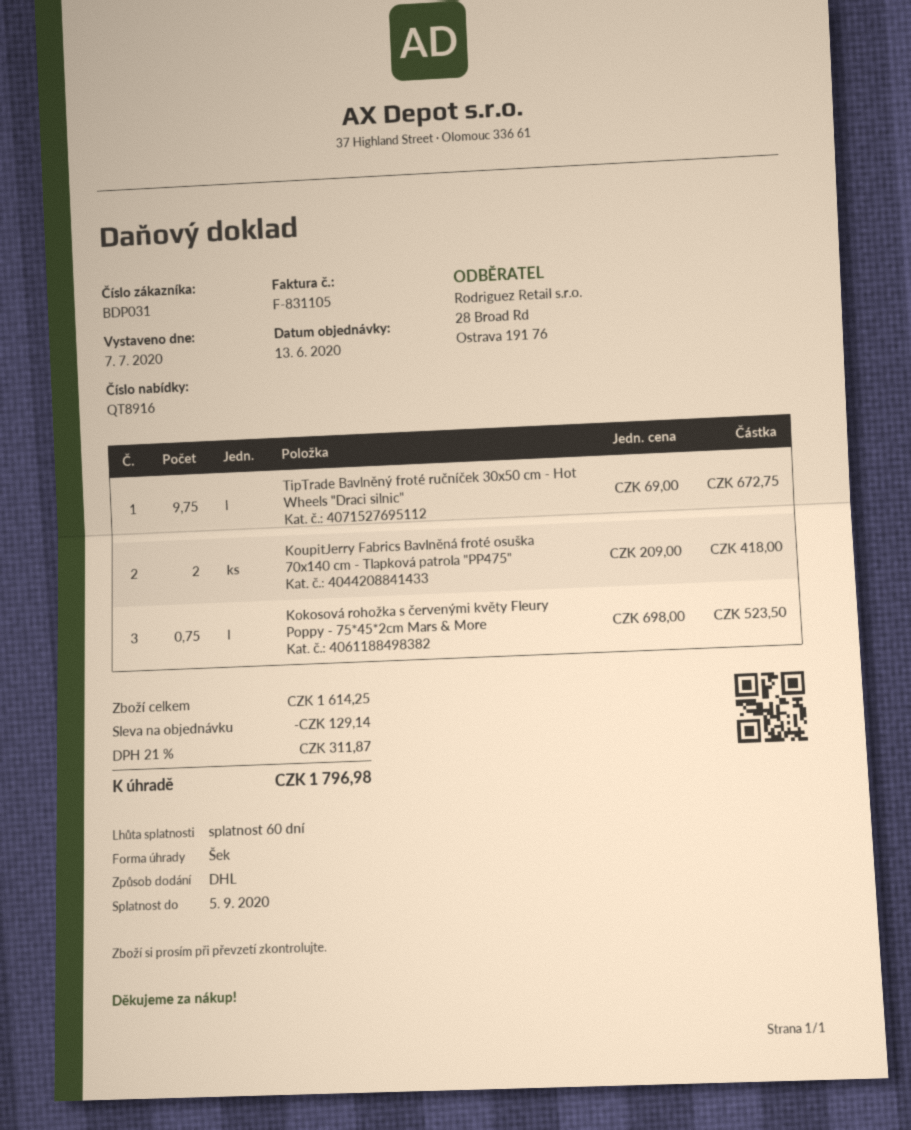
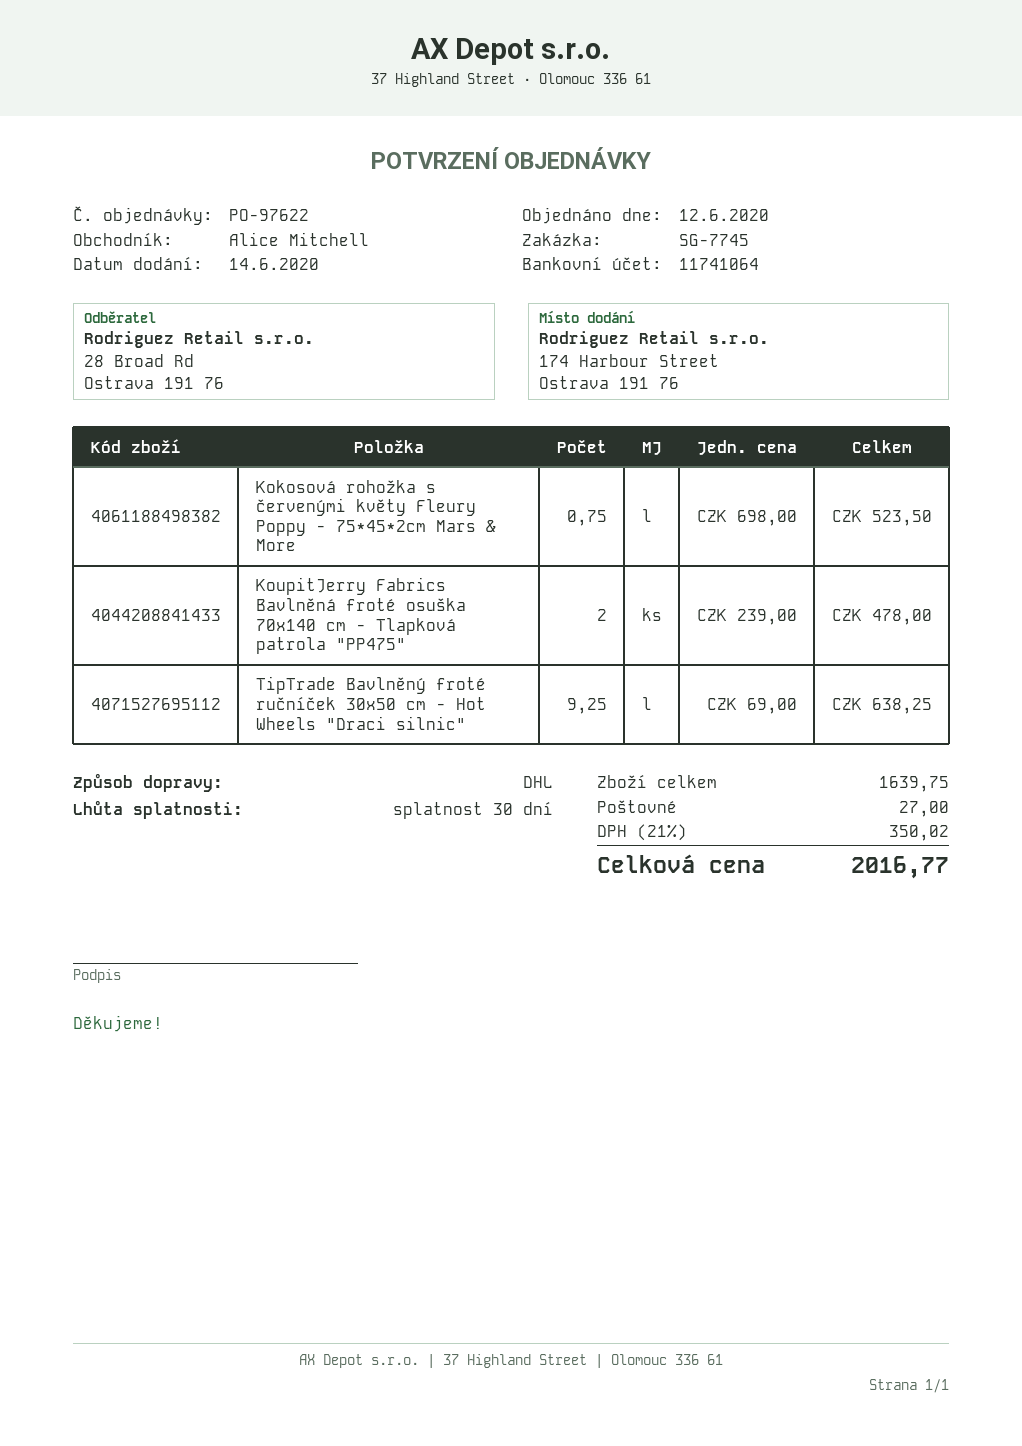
order date: 2020-06-13 -> 2020-06-12
payment terms: 60 days -> 30 days
TipTrade Bavlněný froté ručníček 30x50 cm - Hot Wheels "Draci silnic": 9.75 x 69.00 = 672.75 -> 9.25 x 69.00 = 638.25
KoupitJerry Fabrics Bavlněná froté osuška 70x140 cm - Tlapková patrola "PP475": 2 x 209.00 = 418.00 -> 2 x 239.00 = 478.00
subtotal: 1614.25 -> 1639.75
discount: 129.14 -> none
shipping: none -> 27.00
tax: 21% = 311.87 -> 21% = 350.02
total: 1796.98 -> 2016.77

